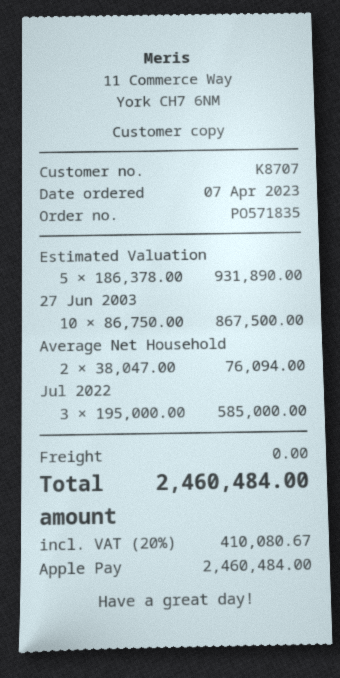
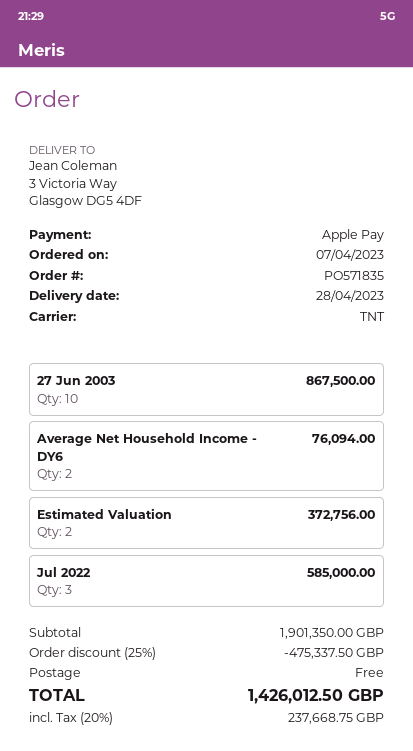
Estimated Valuation: 5 for 931890.00 -> 2 for 372756.00
discount: none -> 25% = 475337.50
tax: 20% = 410080.67 -> 20% = 237668.75
total: 2460484.00 -> 1426012.50

